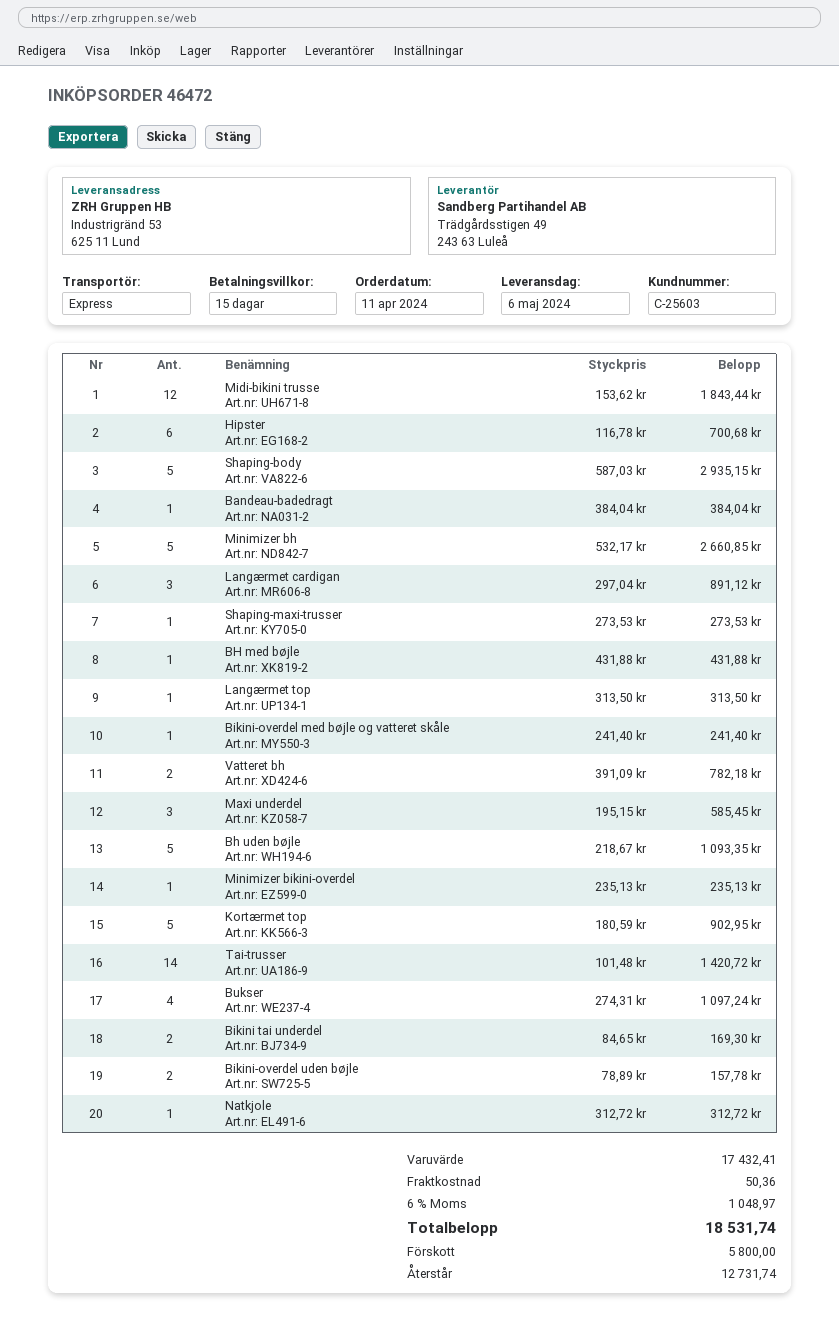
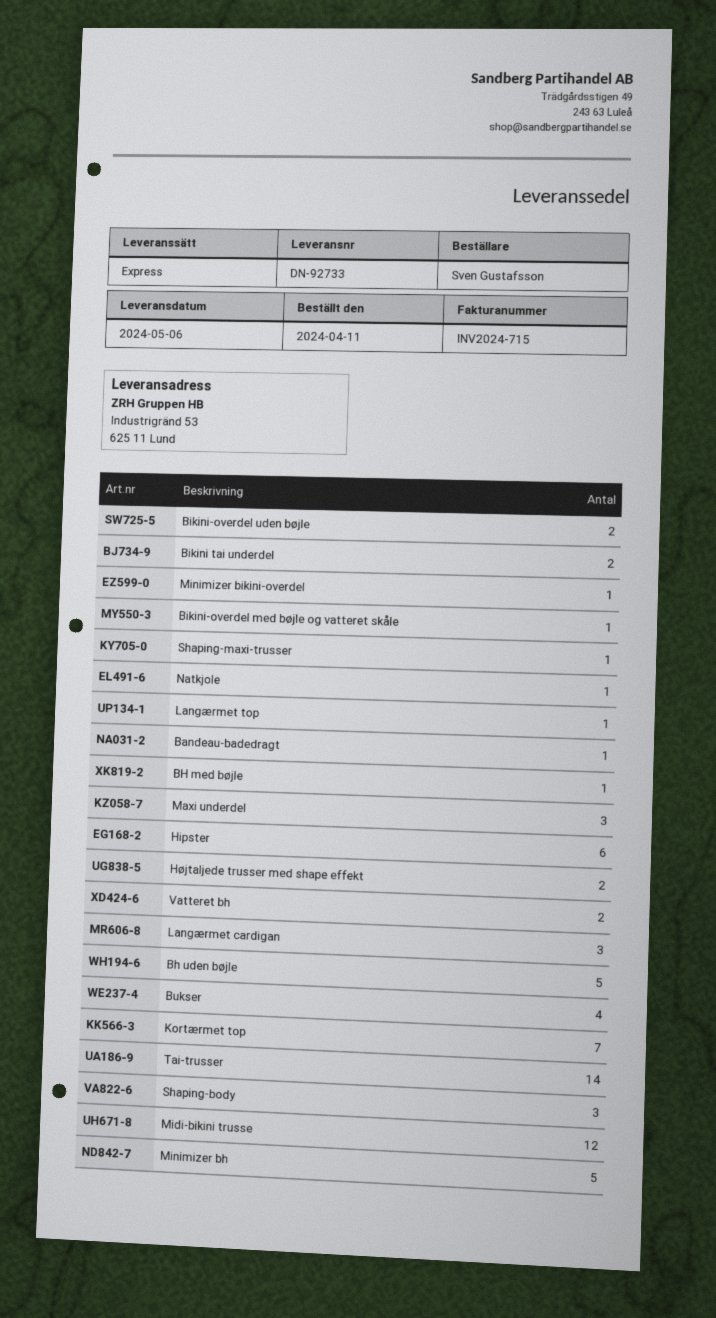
Shaping-body: 5 -> 3
Kortærmet top: 5 -> 7
Højtaljede trusser med shape effekt: none -> 2

